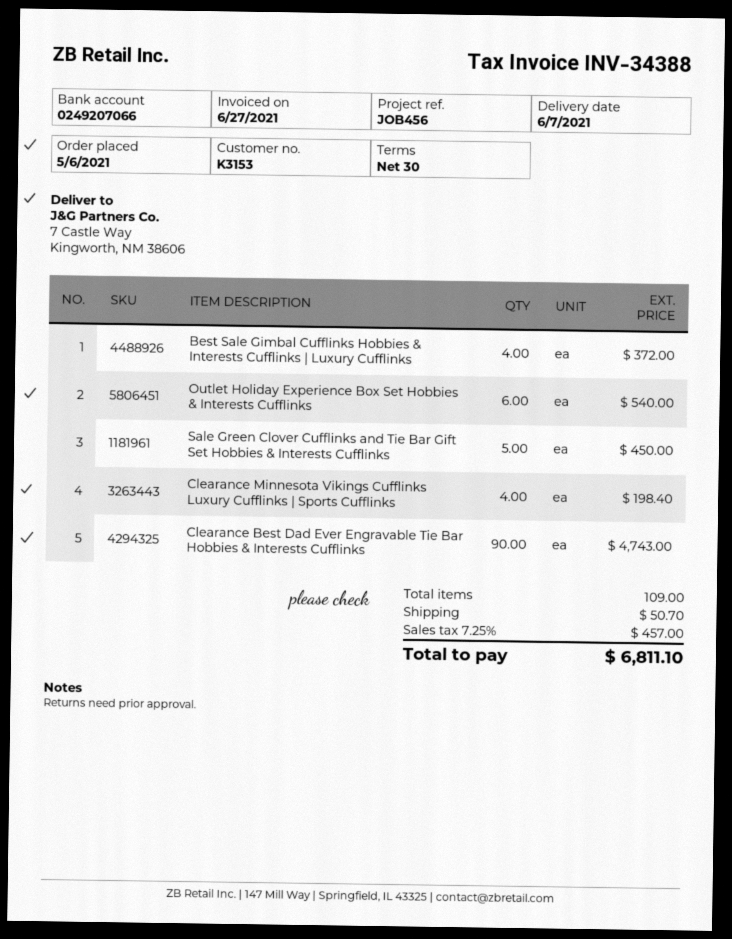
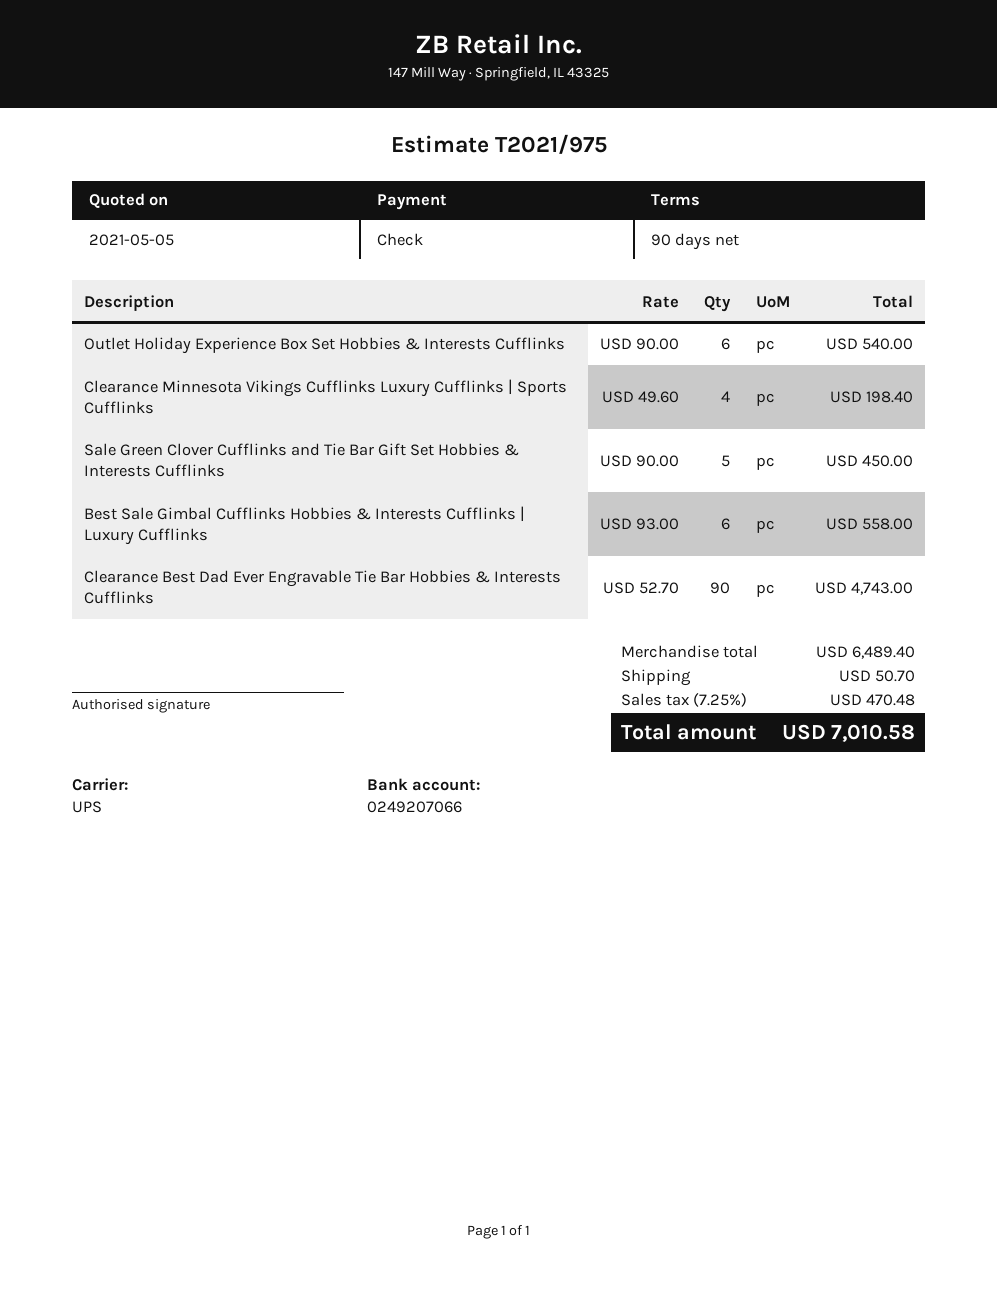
payment terms: 30 days -> 90 days
Best Sale Gimbal Cufflinks Hobbies & Interests Cufflinks | Luxury Cufflinks: 4 for 372.00 -> 6 for 558.00
tax: 7.25% = 457.00 -> 7.25% = 470.48
total: 6811.10 -> 7010.58

